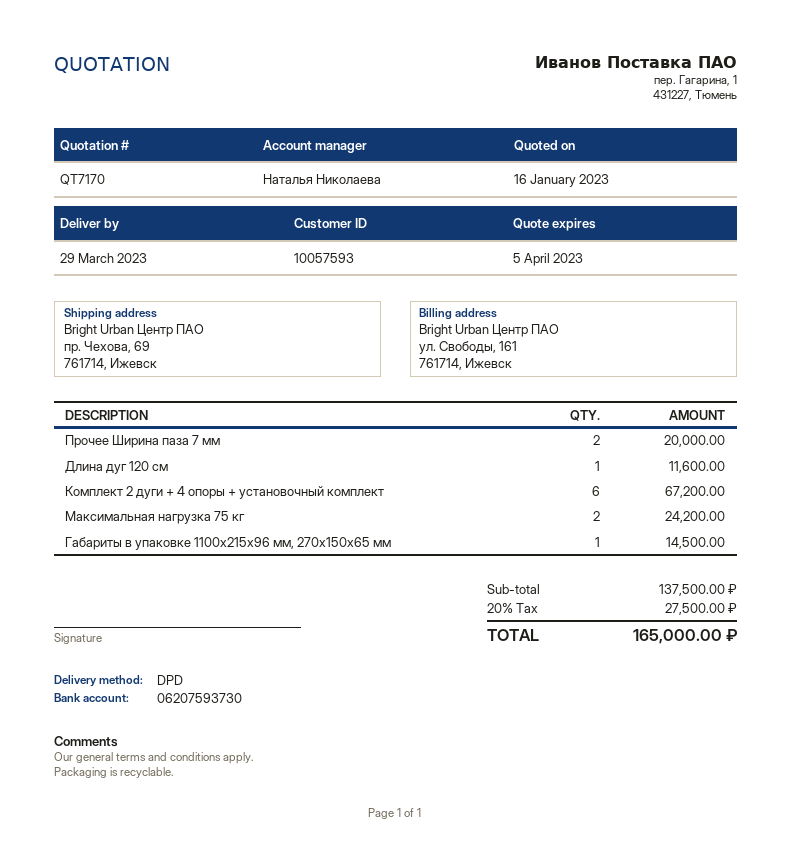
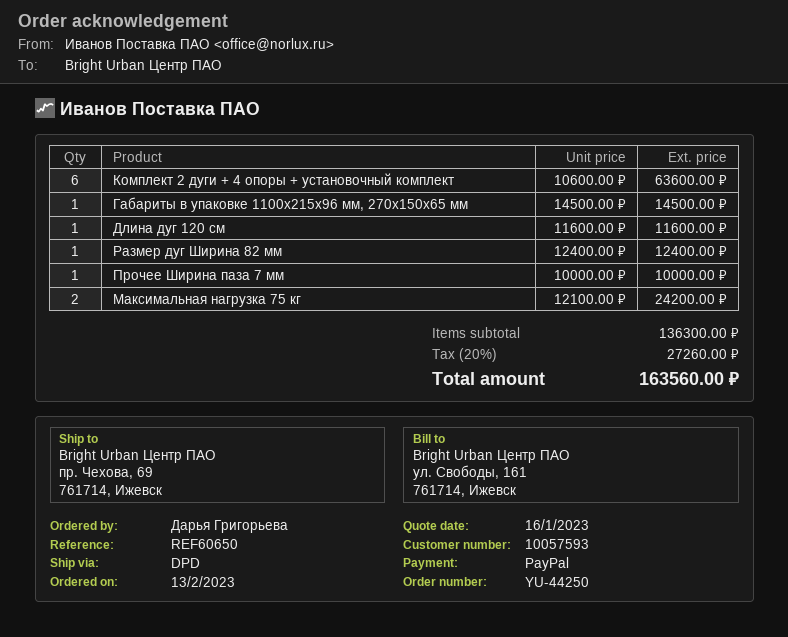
Прочее Ширина паза 7 мм: 2 for 20000.00 -> 1 for 10000.00
Комплект 2 дуги + 4 опоры + установочный комплект: 6 for 67200.00 -> 6 for 63600.00
Размер дуг Ширина 82 мм: none -> 1 for 12400.00
subtotal: 137500.00 -> 136300.00
tax: 20% = 27500.00 -> 20% = 27260.00
total: 165000.00 -> 163560.00

